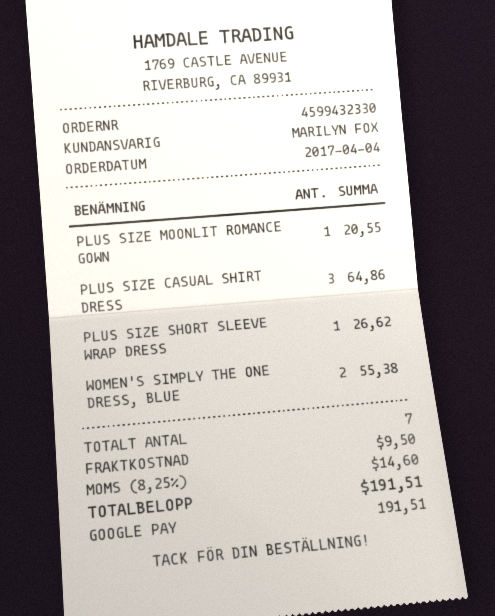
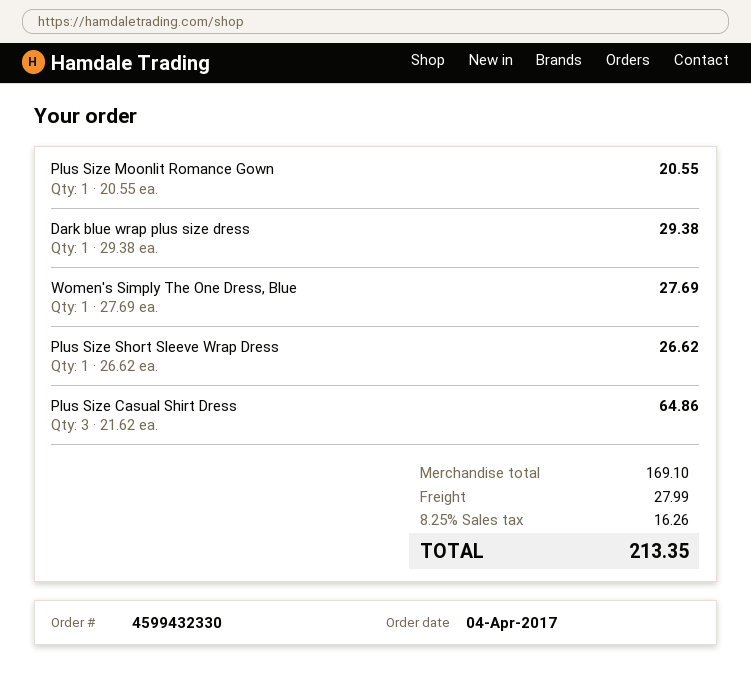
WOMEN'S SIMPLY THE ONE DRESS, BLUE: 2 for 55.38 -> 1 for 27.69
Dark blue wrap plus size dress: none -> 1 for 29.38
shipping: 9.50 -> 27.99
tax: 8.25% = 14.60 -> 8.25% = 16.26
total: 191.51 -> 213.35

